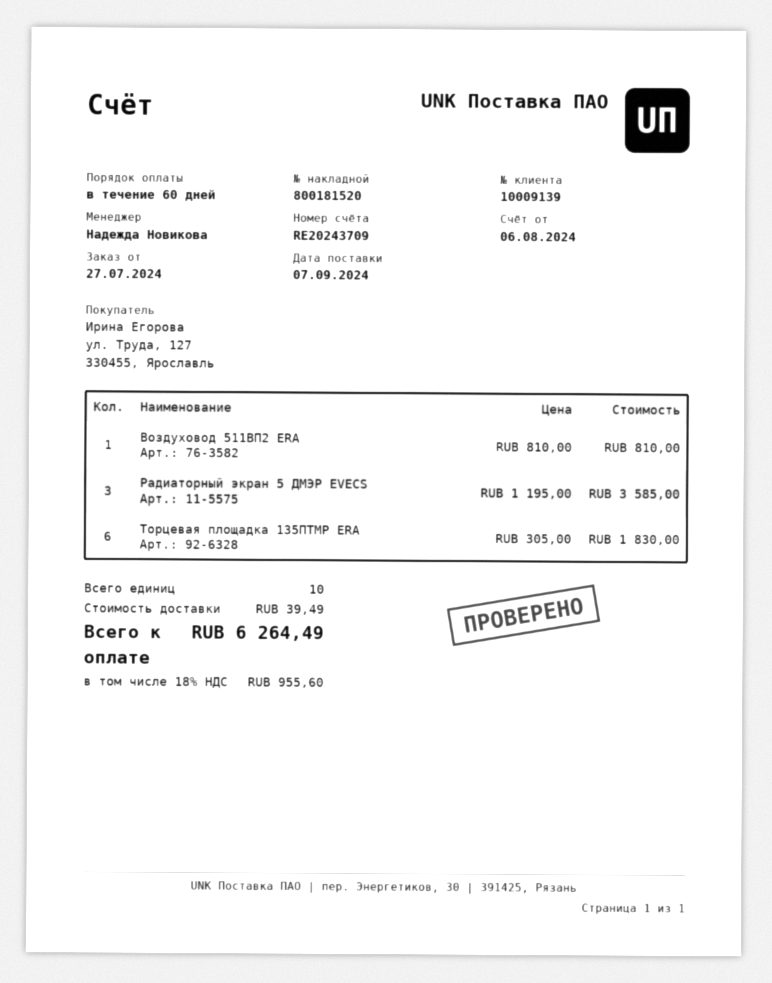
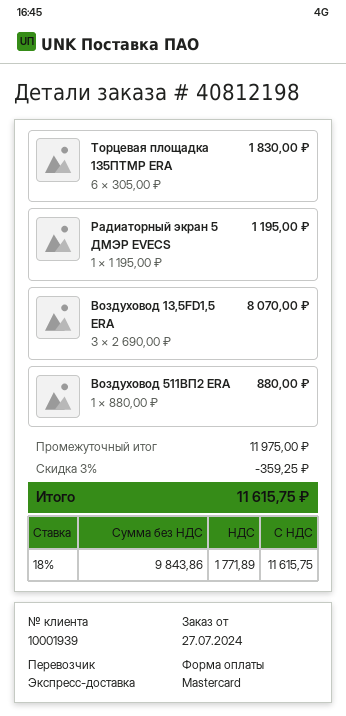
customer number: 10009139 -> 10001939
Воздуховод 511ВП2 ERA: 1 x 810.00 = 810.00 -> 1 x 880.00 = 880.00
Радиаторный экран 5 ДМЭР EVECS: 3 x 1195.00 = 3585.00 -> 1 x 1195.00 = 1195.00
Воздуховод 13,5FD1,5 ERA: none -> 3 x 2690.00 = 8070.00
discount: none -> 3% = 359.25
shipping: 39.49 -> none
tax: 18% = 955.60 -> 18% = 1771.89
total: 6264.49 -> 11615.75

